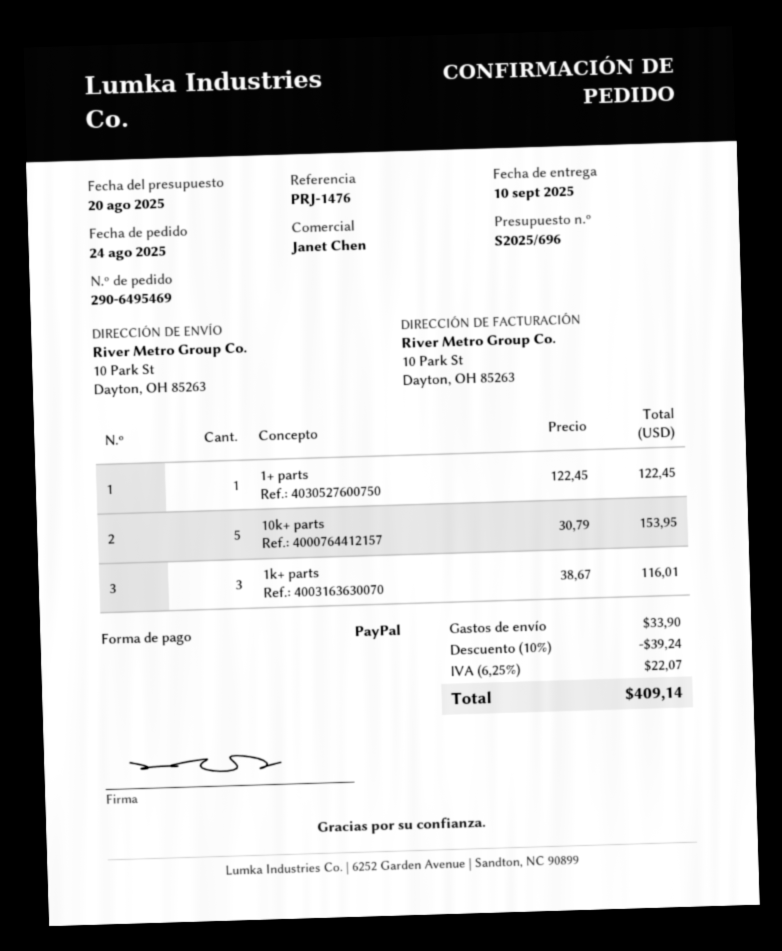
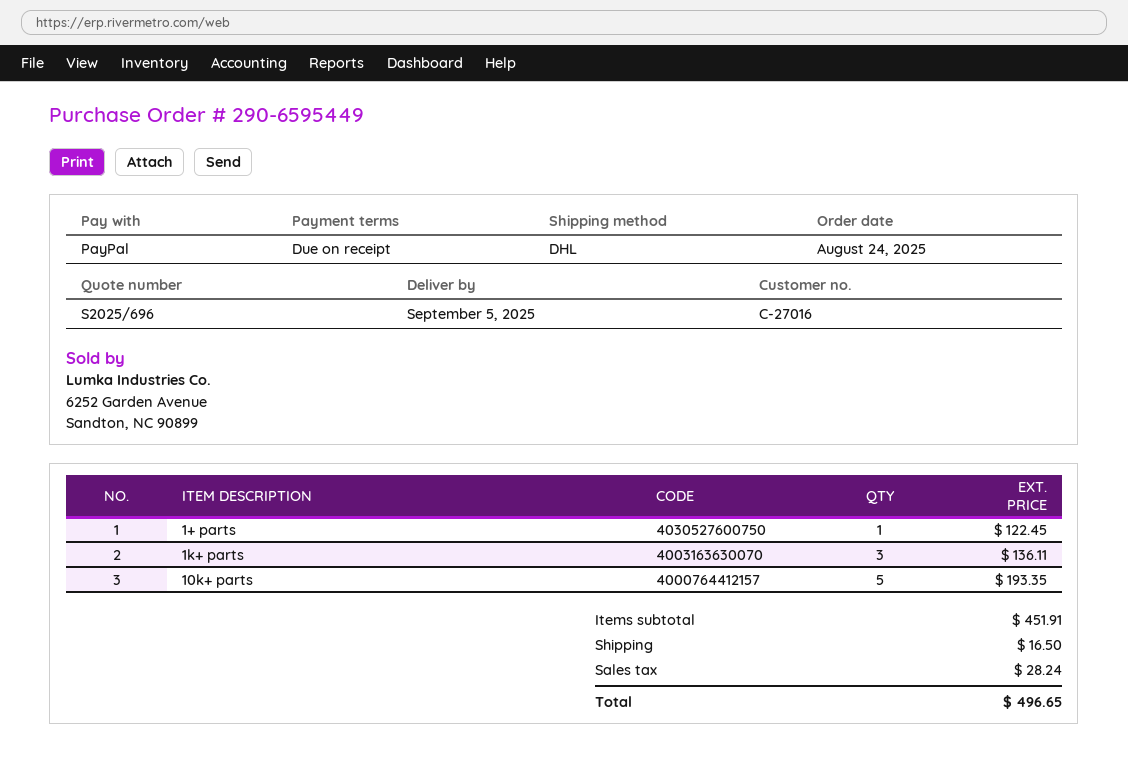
order number: 290-6495469 -> 290-6595449
delivery date: 2025-09-10 -> 2025-09-05
10k+ parts: 5 for 153.95 -> 5 for 193.35
1k+ parts: 3 for 116.01 -> 3 for 136.11
discount: 10% = 39.24 -> none
shipping: 33.90 -> 16.50
tax: 22.07 -> 28.24
total: 409.14 -> 496.65

